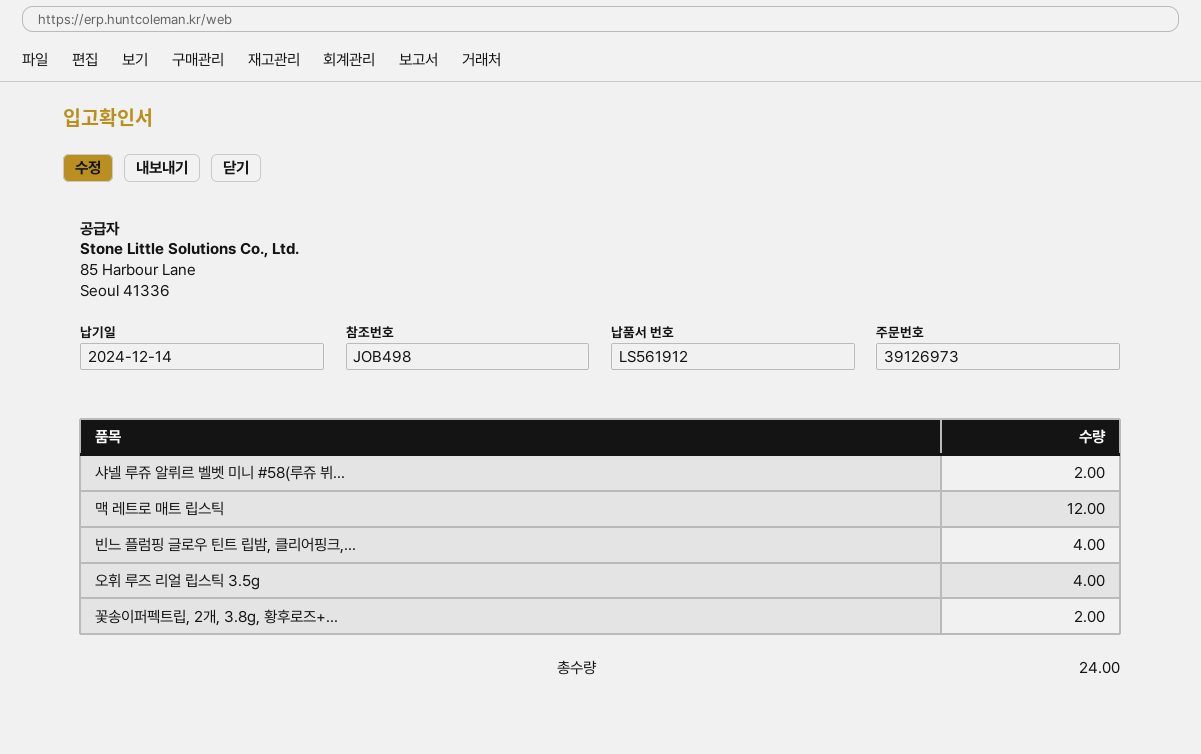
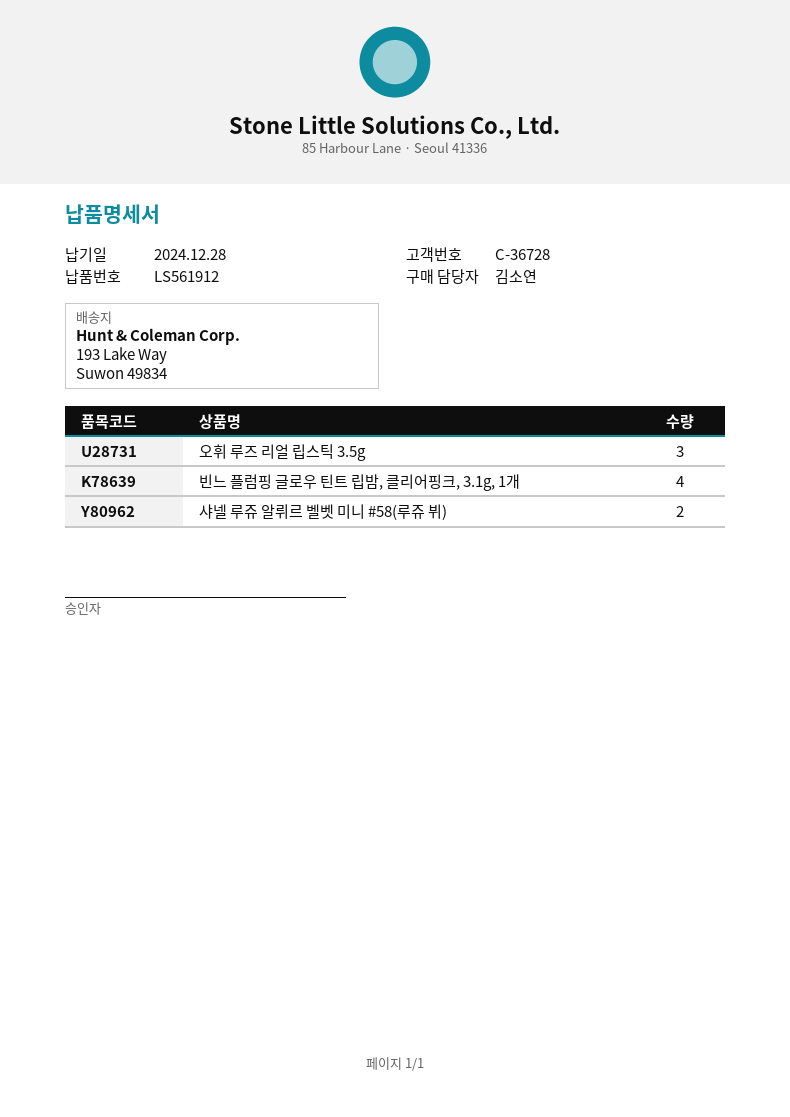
delivery date: 2024-12-14 -> 2024-12-28
맥 레트로 매트 립스틱: 12 -> none
오휘 루즈 리얼 립스틱 3.5g: 4 -> 3
꽃송이퍼펙트립, 2개, 3.8g, 황후로즈+...: 2 -> none

